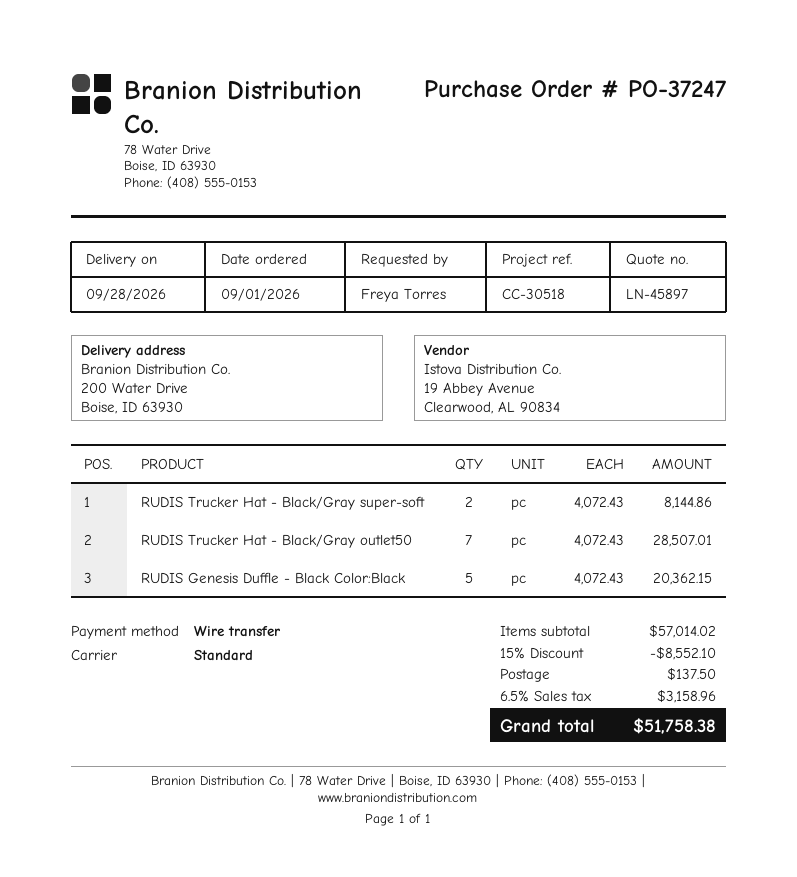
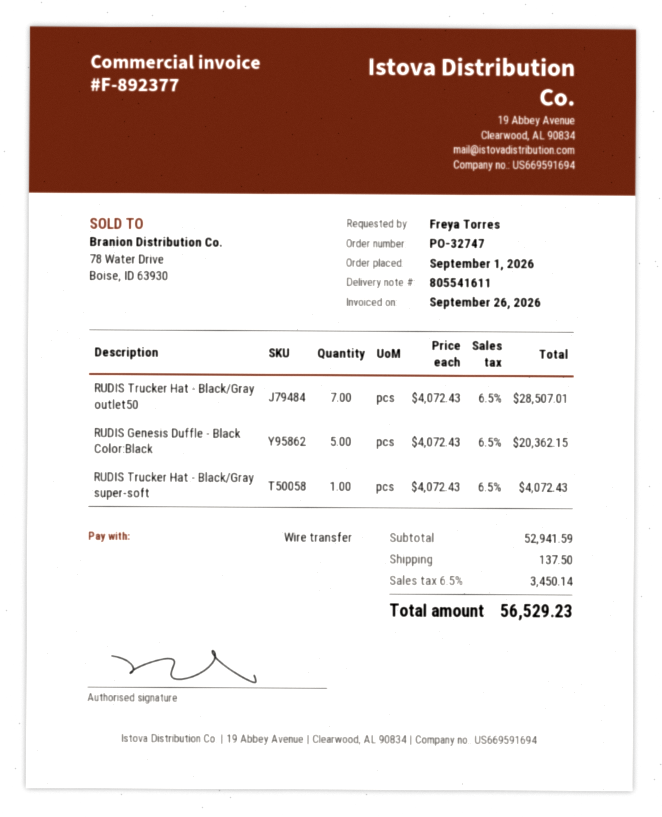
order number: PO-37247 -> PO-32747
RUDIS Trucker Hat - Black/Gray super-soft: 2 x 4072.43 = 8144.86 -> 1 x 4072.43 = 4072.43
subtotal: 57014.02 -> 52941.59
discount: 15% = 8552.10 -> none
tax: 6.5% = 3158.96 -> 6.5% = 3450.14
total: 51758.38 -> 56529.23

